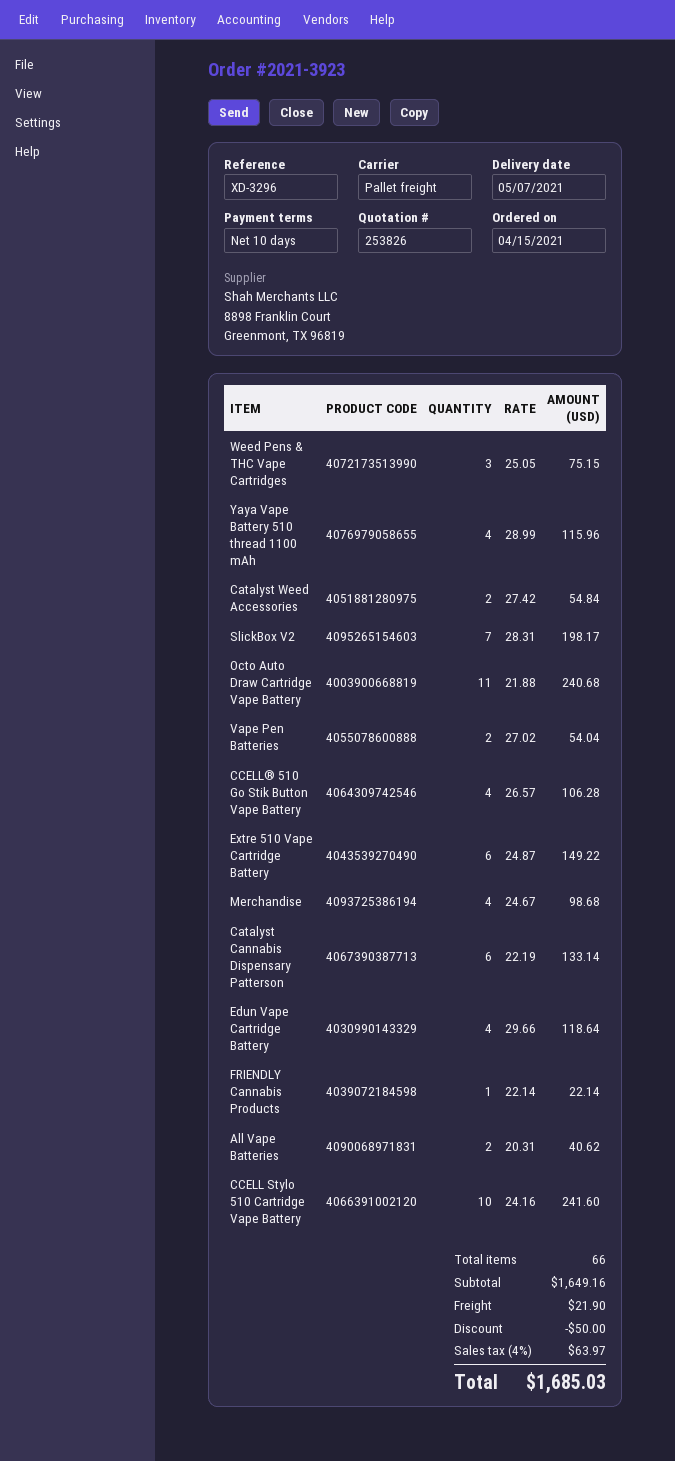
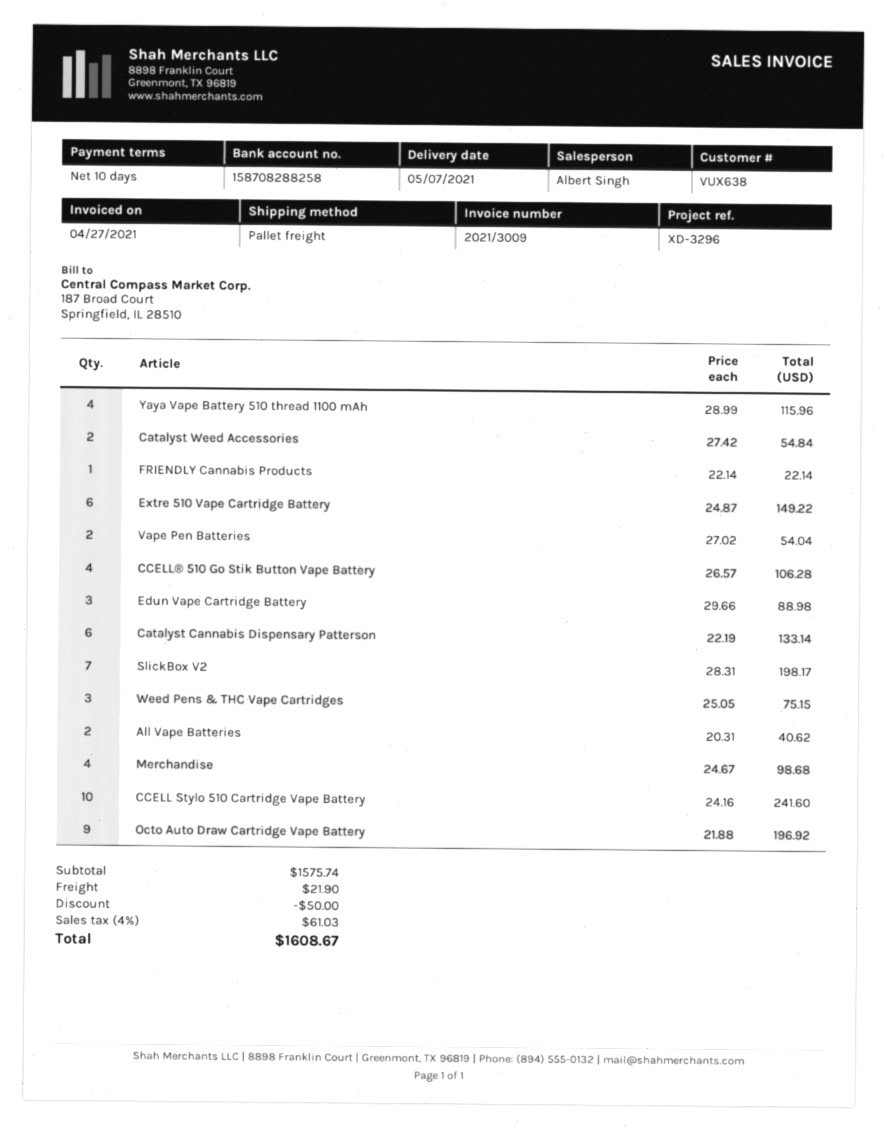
Octo Auto Draw Cartridge Vape Battery: 11 x 21.88 = 240.68 -> 9 x 21.88 = 196.92
Edun Vape Cartridge Battery: 4 x 29.66 = 118.64 -> 3 x 29.66 = 88.98
subtotal: 1649.16 -> 1575.74
tax: 4% = 63.97 -> 4% = 61.03
total: 1685.03 -> 1608.67

